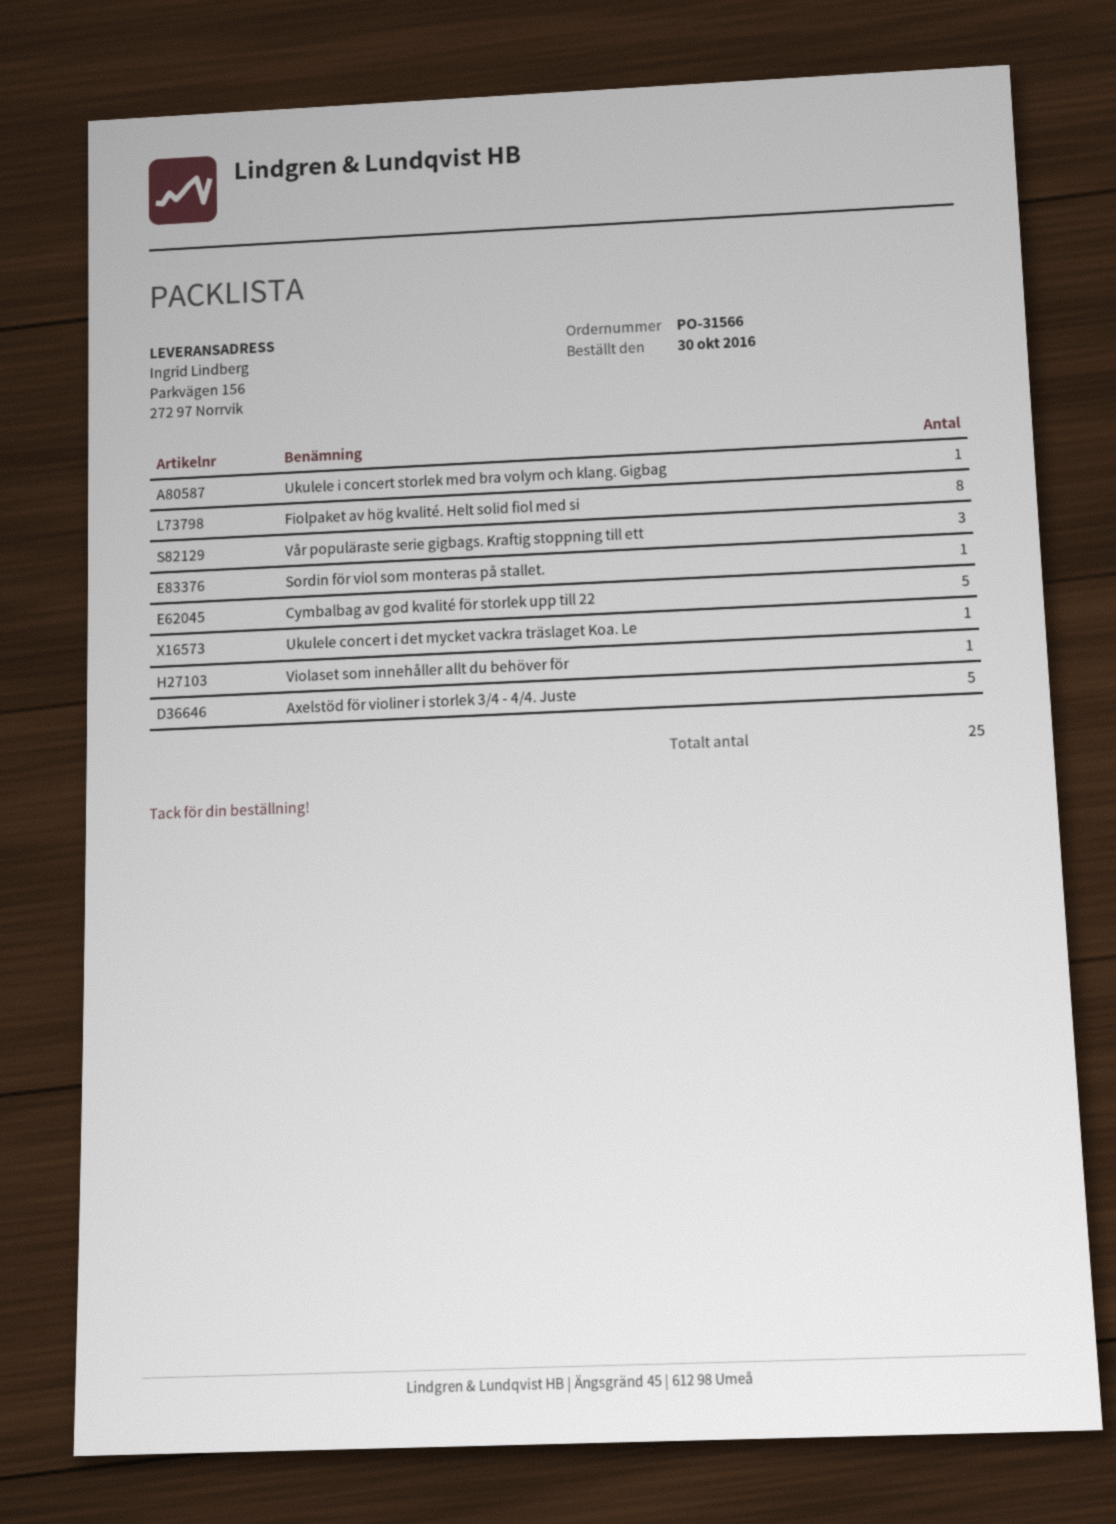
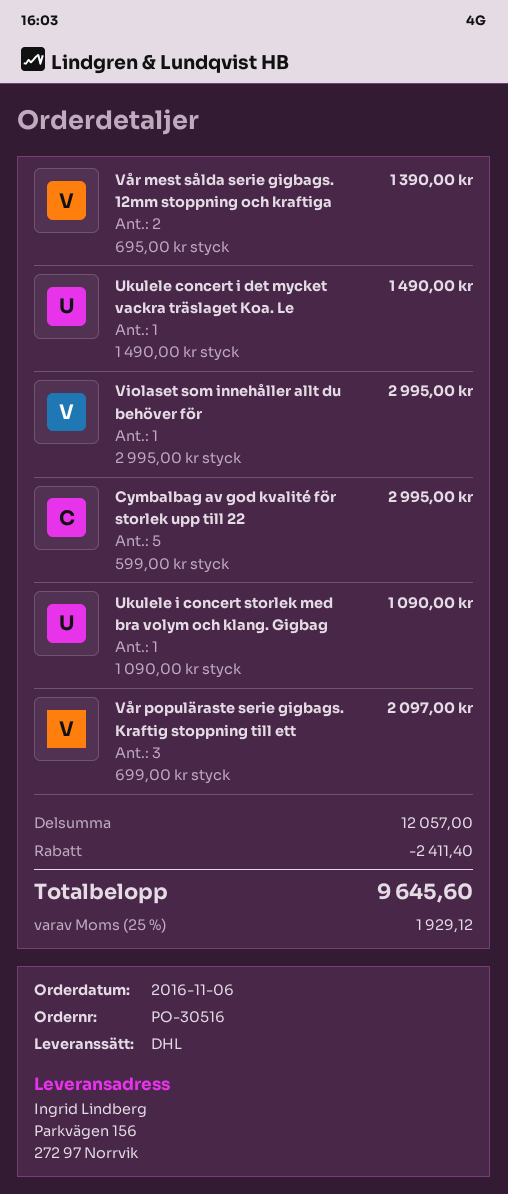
order number: PO-31566 -> PO-30516
order date: 2016-10-30 -> 2016-11-06
Fiolpaket av hög kvalité. Helt solid fiol med si: 8 -> none
Sordin för viol som monteras på stallet.: 1 -> none
Axelstöd för violiner i storlek 3/4 - 4/4. Juste: 5 -> none
Vår mest sålda serie gigbags. 12mm stoppning och kraftiga: none -> 2

